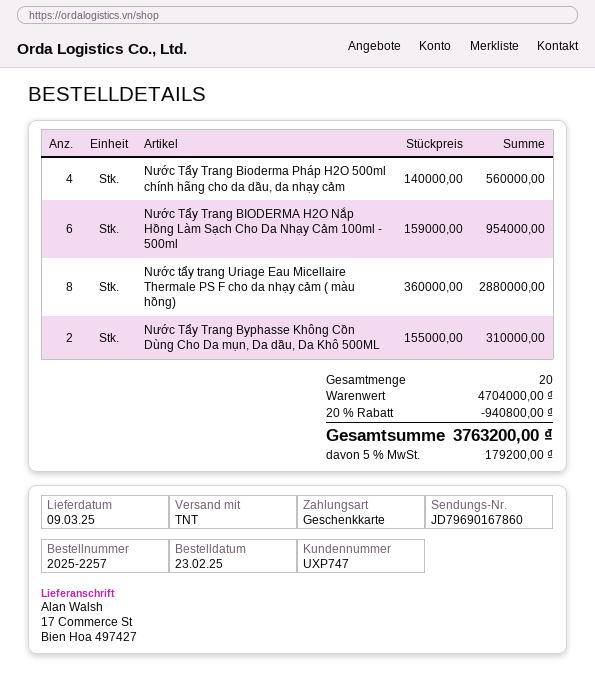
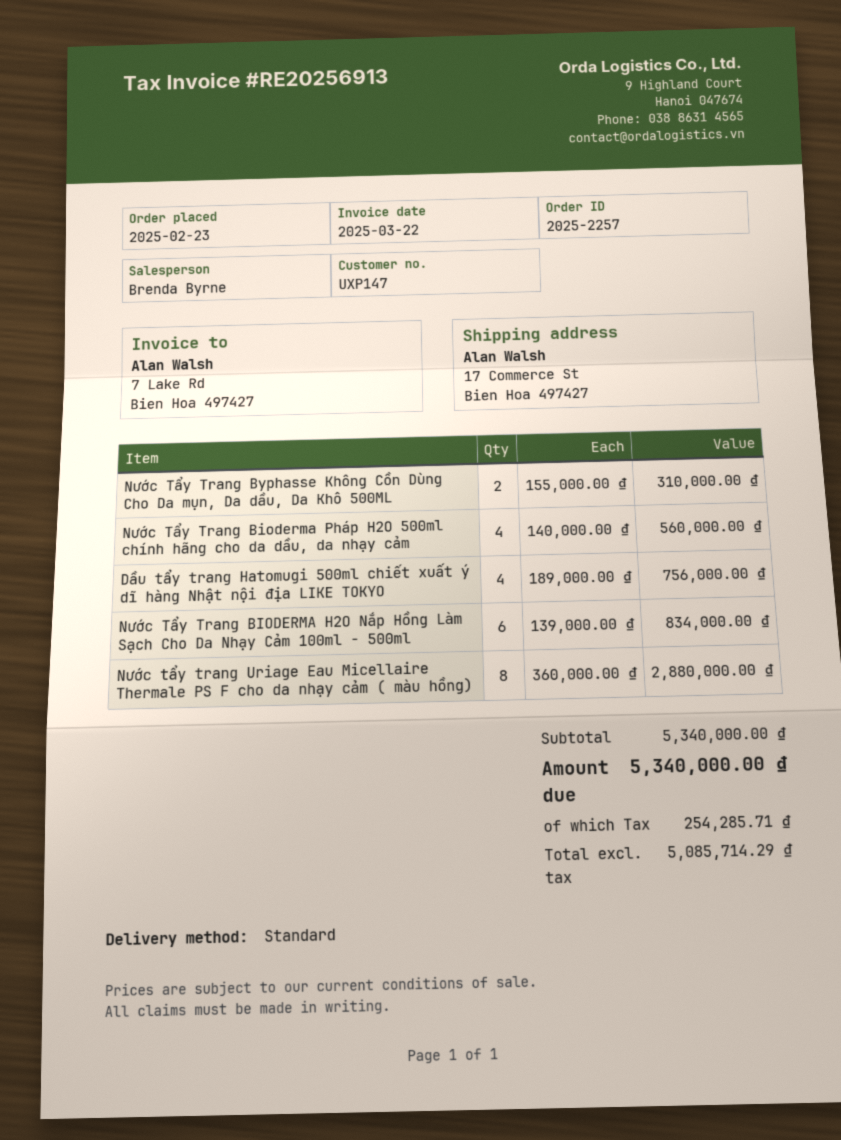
customer number: UXP747 -> UXP147
shipping method: TNT -> standard
Nước Tẩy Trang BIODERMA H2O Nắp Hồng Làm Sạch Cho Da Nhạy Cảm 100ml - 500ml: 6 x 159000.00 = 954000.00 -> 6 x 139000.00 = 834000.00
Dầu tẩy trang Hatomugi 500ml chiết xuất ý dĩ hàng Nhật nội địa LIKE TOKYO: none -> 4 x 189000.00 = 756000.00
subtotal: 4704000.00 -> 5340000.00
discount: 20% = 940800.00 -> none
tax: 179200.00 -> 254285.71
total: 3763200.00 -> 5340000.00

